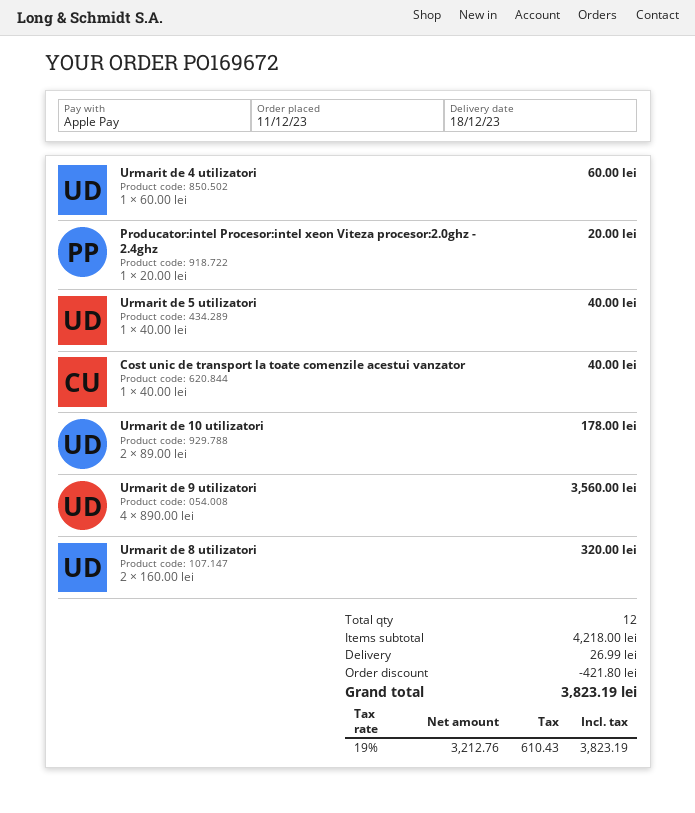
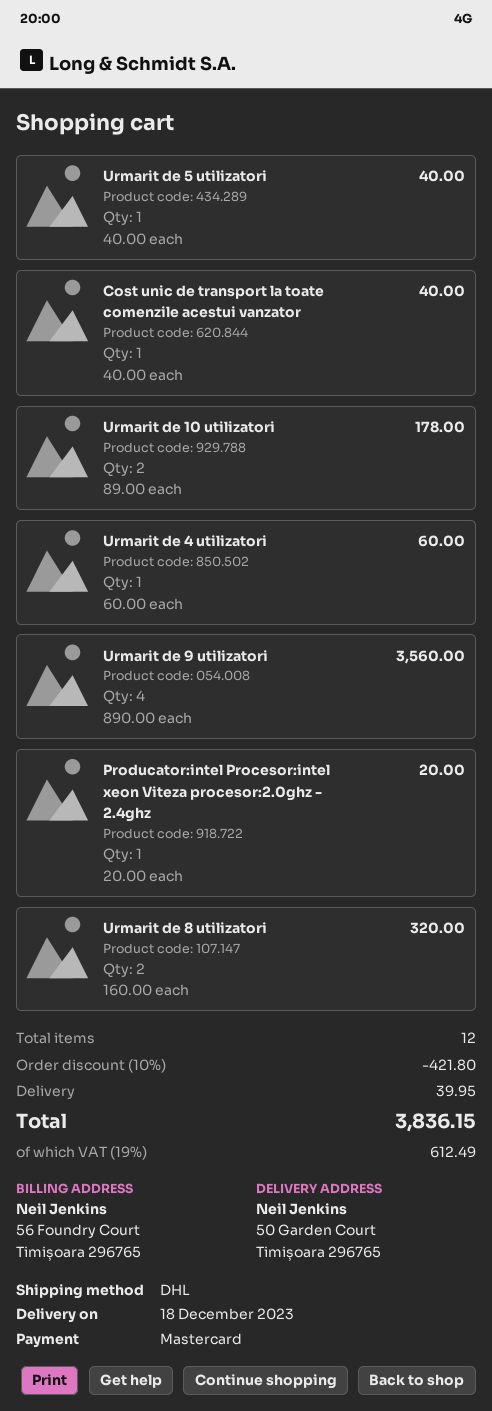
payment method: Apple Pay -> Mastercard
shipping: 26.99 -> 39.95
tax: 19% = 610.43 -> 19% = 612.49
total: 3823.19 -> 3836.15

